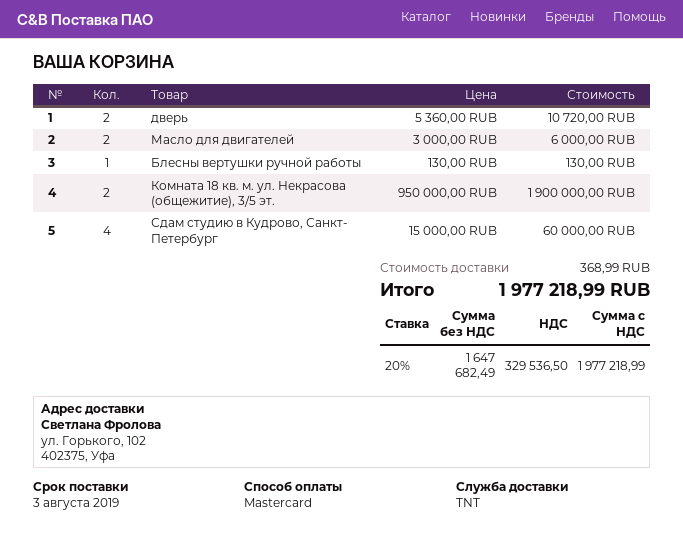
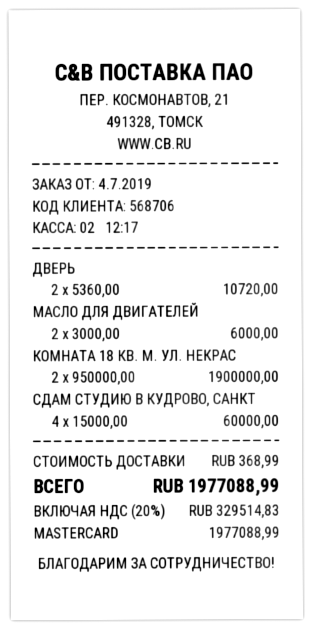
Блесны вертушки ручной работы: 1 x 130.00 = 130.00 -> none
tax: 20% = 329536.50 -> 20% = 329514.83
total: 1977218.99 -> 1977088.99

